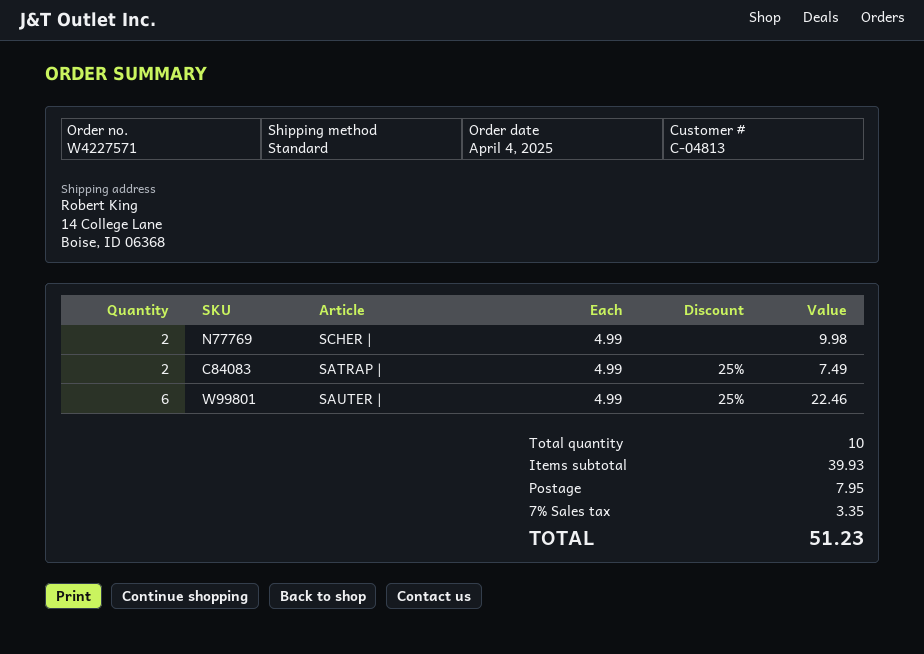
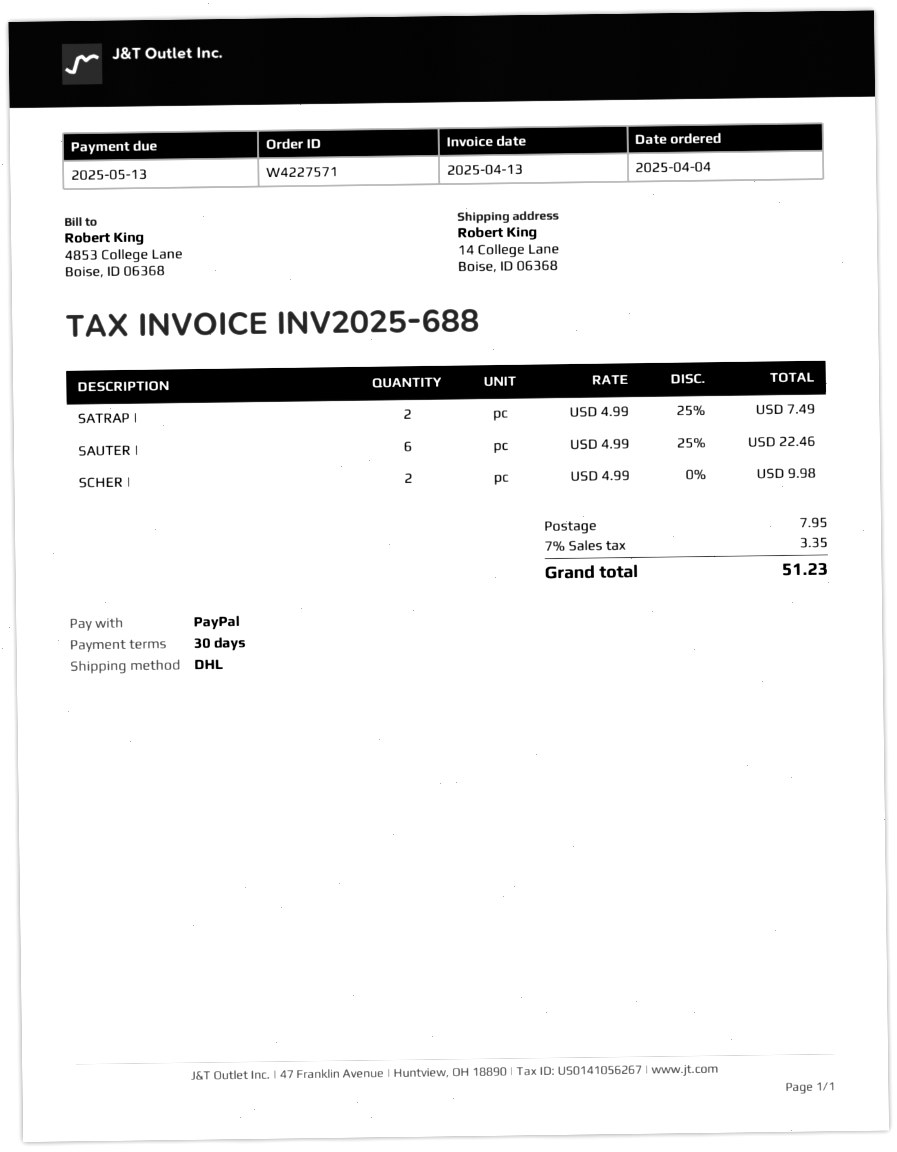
shipping method: standard -> DHL

